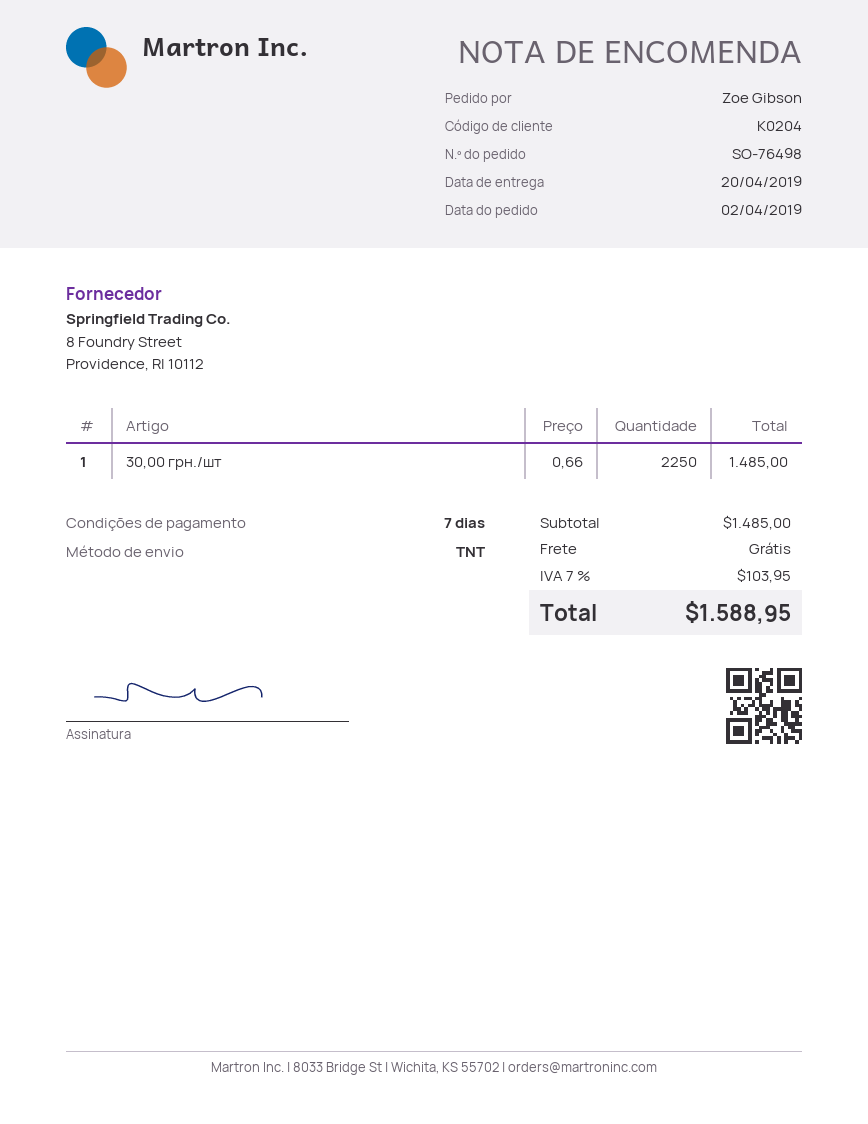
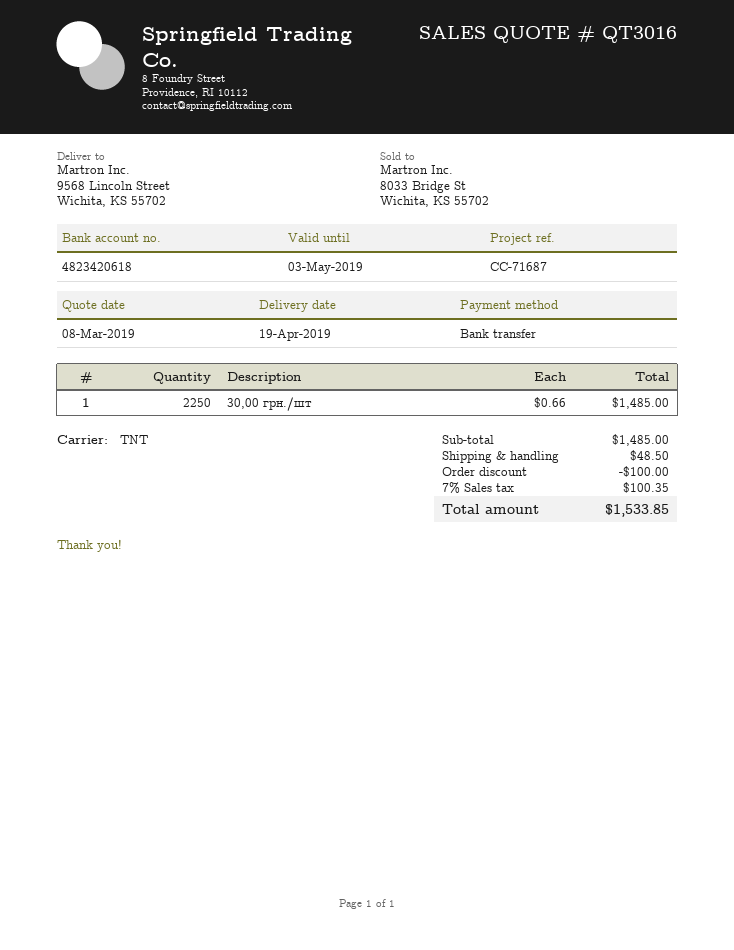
delivery date: 2019-04-20 -> 2019-04-19
discount: none -> 100.00
shipping: 0.00 -> 48.50
tax: 7% = 103.95 -> 7% = 100.35
total: 1588.95 -> 1533.85

